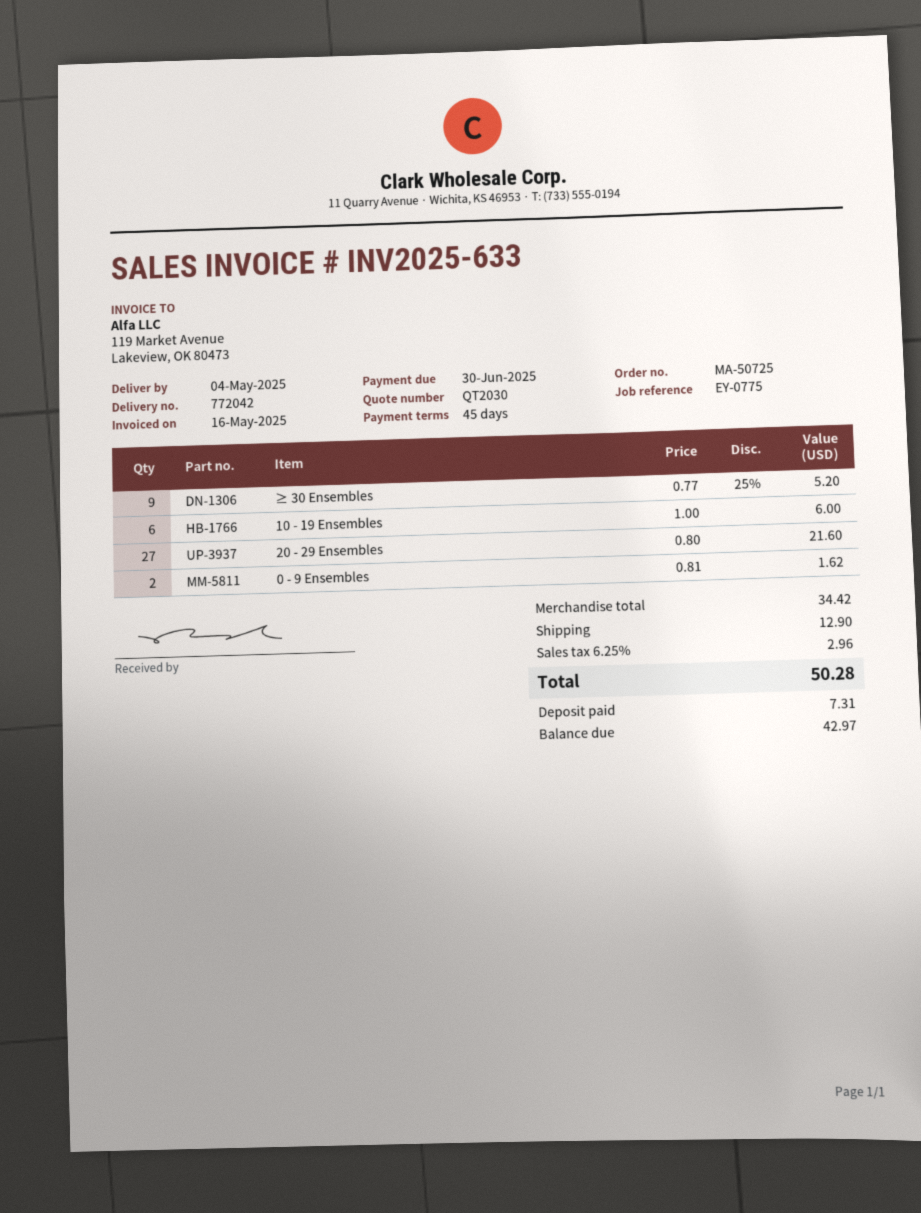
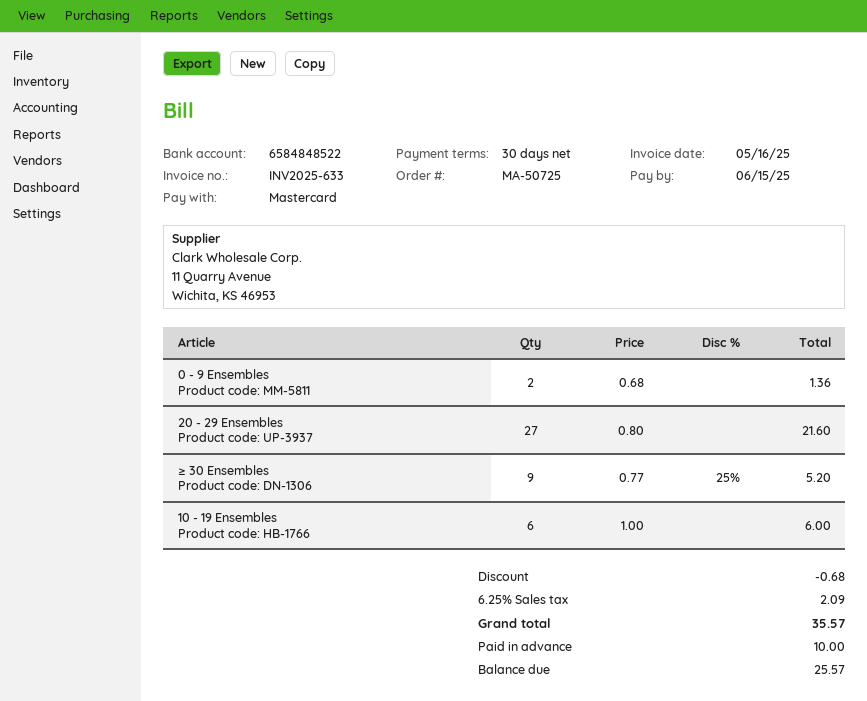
payment terms: 45 days -> 30 days
due date: 2025-06-30 -> 2025-06-15
0 - 9 Ensembles: 2 x 0.81 = 1.62 -> 2 x 0.68 = 1.36
discount: none -> 0.68
shipping: 12.90 -> none
tax: 6.25% = 2.96 -> 6.25% = 2.09
total: 50.28 -> 35.57
deposit: 7.31 -> 10.00
balance: 42.97 -> 25.57

